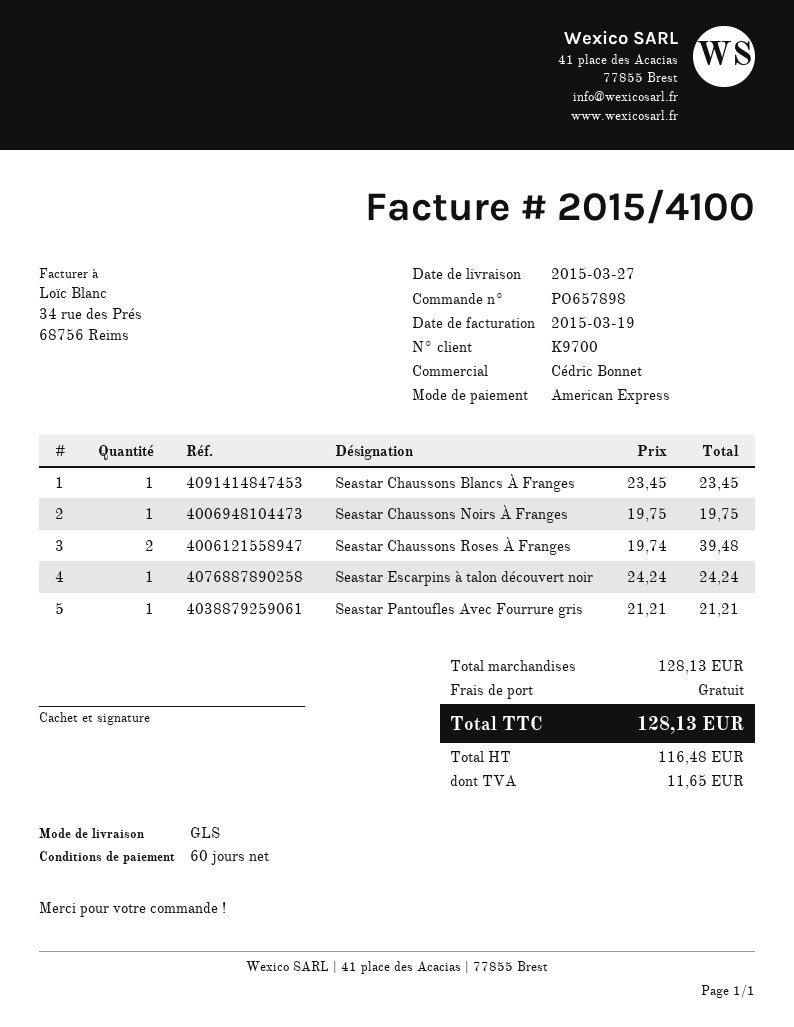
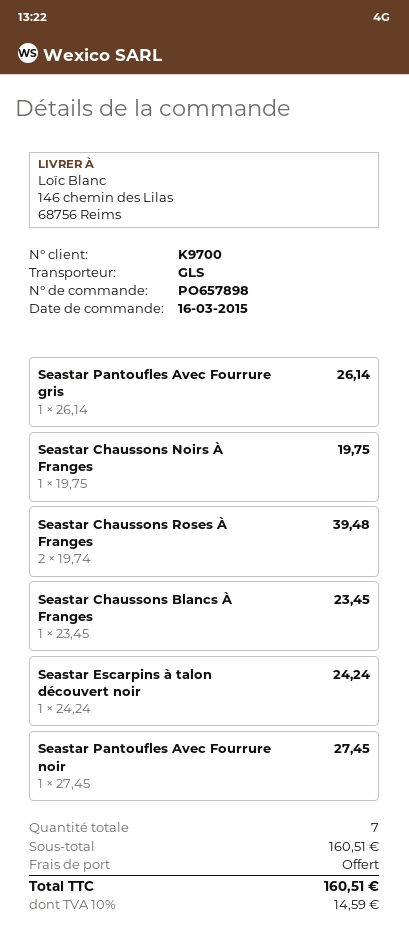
Seastar Pantoufles Avec Fourrure gris: 1 x 21.21 = 21.21 -> 1 x 26.14 = 26.14
Seastar Pantoufles Avec Fourrure noir: none -> 1 x 27.45 = 27.45
subtotal: 128.13 -> 160.51
tax: 11.65 -> 14.59
total: 128.13 -> 160.51

